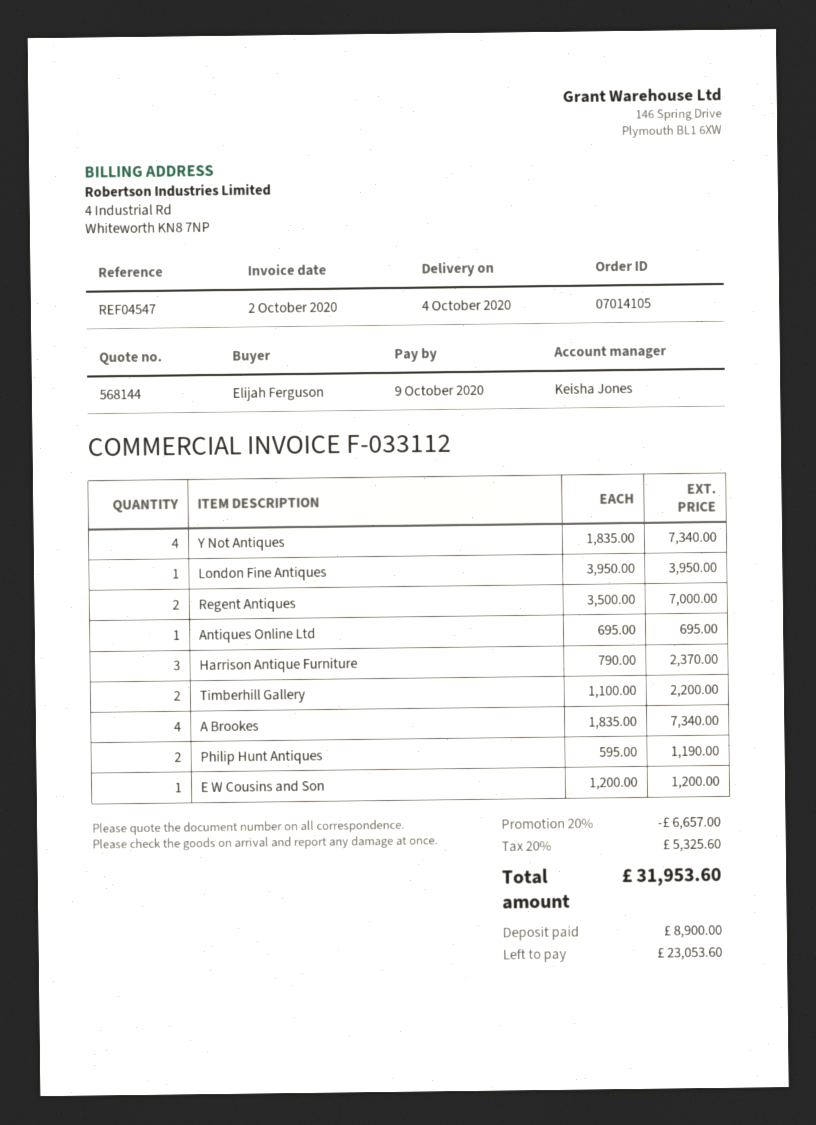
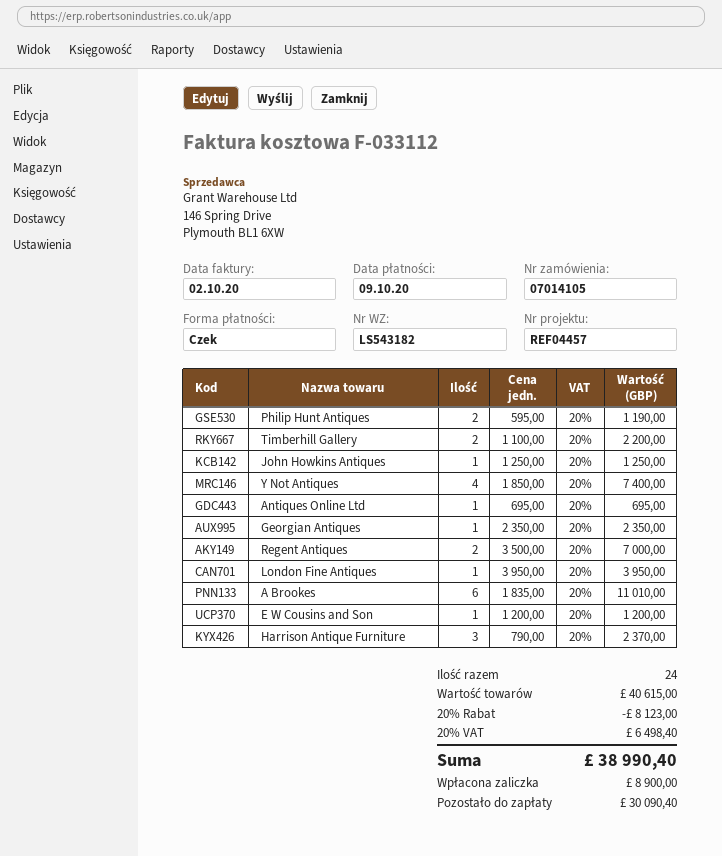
reference: REF04547 -> REF04457
Y Not Antiques: 4 x 1835.00 = 7340.00 -> 4 x 1850.00 = 7400.00
A Brookes: 4 x 1835.00 = 7340.00 -> 6 x 1835.00 = 11010.00
John Howkins Antiques: none -> 1 x 1250.00 = 1250.00
Georgian Antiques: none -> 1 x 2350.00 = 2350.00
discount: 20% = 6657.00 -> 20% = 8123.00
tax: 20% = 5325.60 -> 20% = 6498.40
total: 31953.60 -> 38990.40
balance: 23053.60 -> 30090.40

